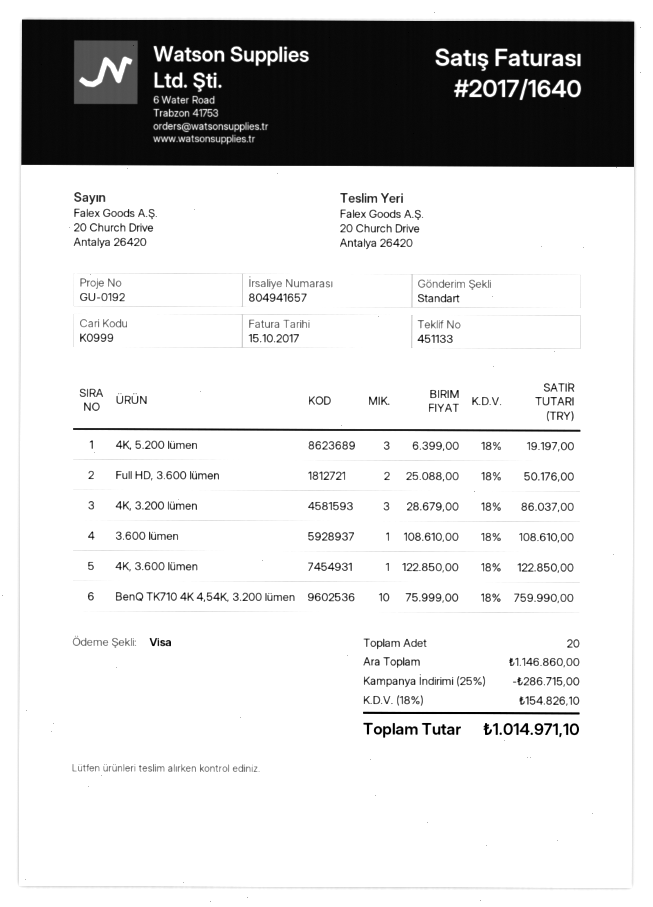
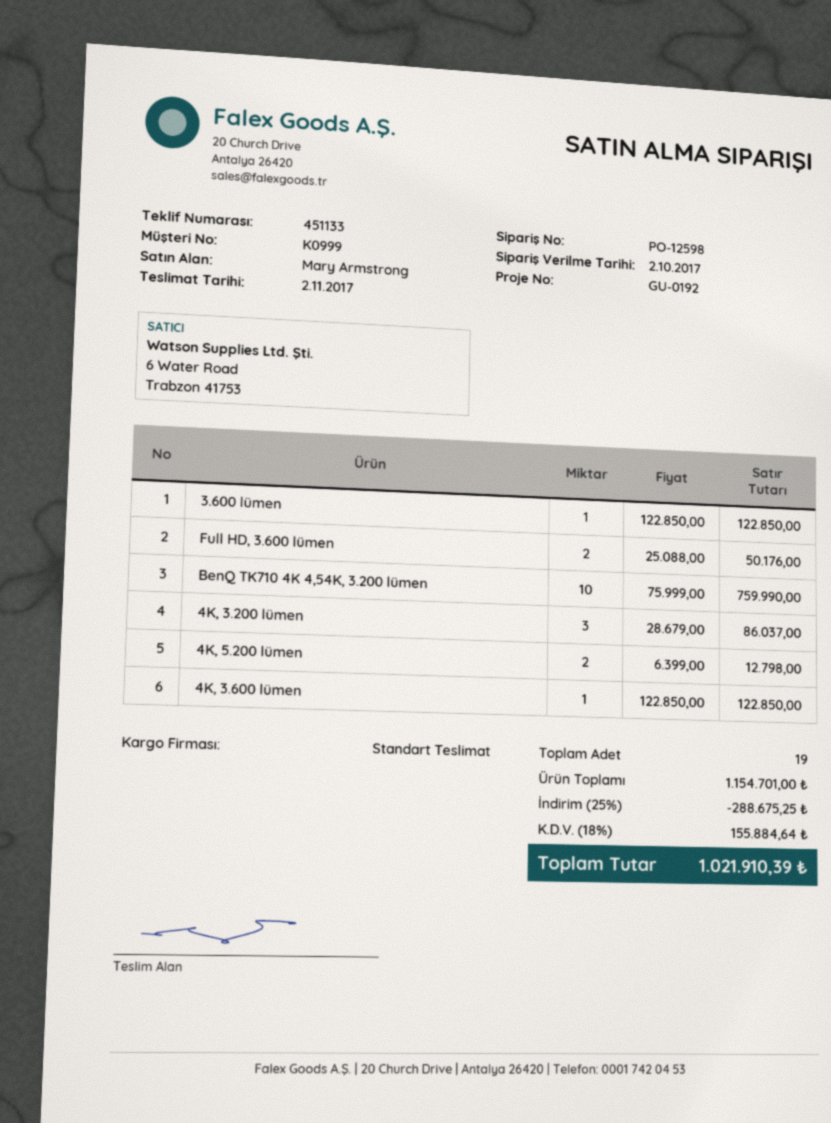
4K, 5.200 lümen: 3 x 6399.00 = 19197.00 -> 2 x 6399.00 = 12798.00
3.600 lümen: 1 x 108610.00 = 108610.00 -> 1 x 122850.00 = 122850.00
total quantity: 20 -> 19
subtotal: 1146860.00 -> 1154701.00
discount: 25% = 286715.00 -> 25% = 288675.25
tax: 18% = 154826.10 -> 18% = 155884.64
total: 1014971.10 -> 1021910.39

